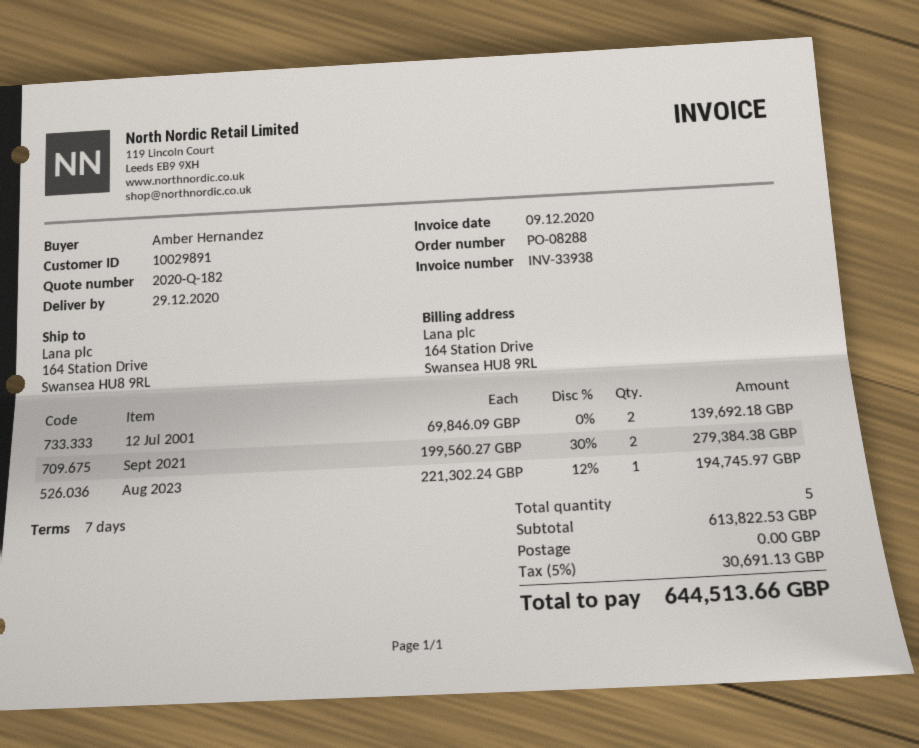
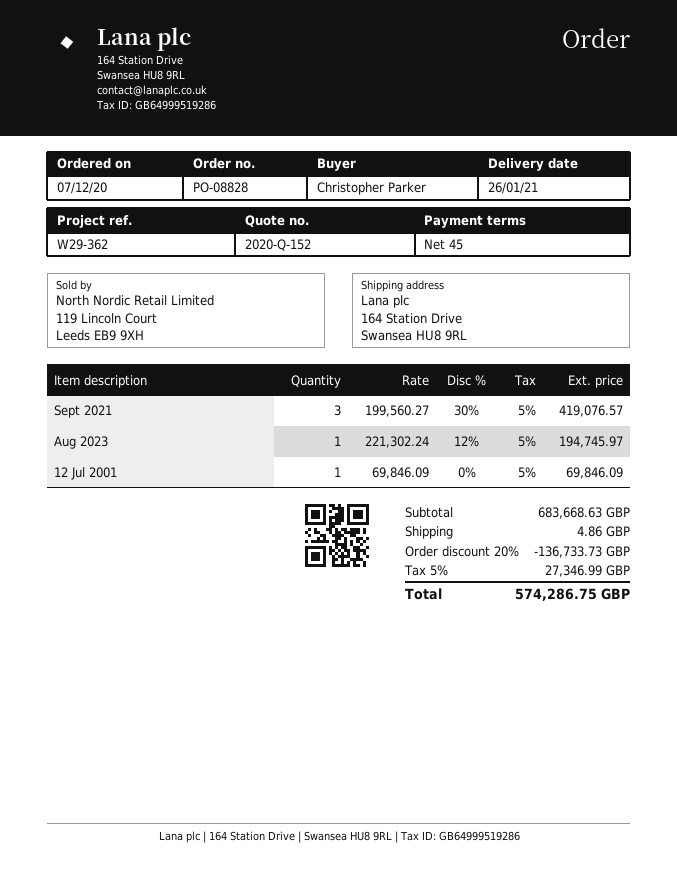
quote number: 2020-Q-182 -> 2020-Q-152
order number: PO-08288 -> PO-08828
delivery date: 2020-12-29 -> 2021-01-26
payment terms: 7 days -> 45 days
ordered by: Amber Hernandez -> Christopher Parker
12 Jul 2001: 2 x 69846.09 = 139692.18 -> 1 x 69846.09 = 69846.09
Sept 2021: 2 x 199560.27 - 30% = 279384.38 -> 3 x 199560.27 - 30% = 419076.57
subtotal: 613822.53 -> 683668.63
discount: none -> 20% = 136733.73
shipping: 0.00 -> 4.86
tax: 5% = 30691.13 -> 5% = 27346.99
total: 644513.66 -> 574286.75

